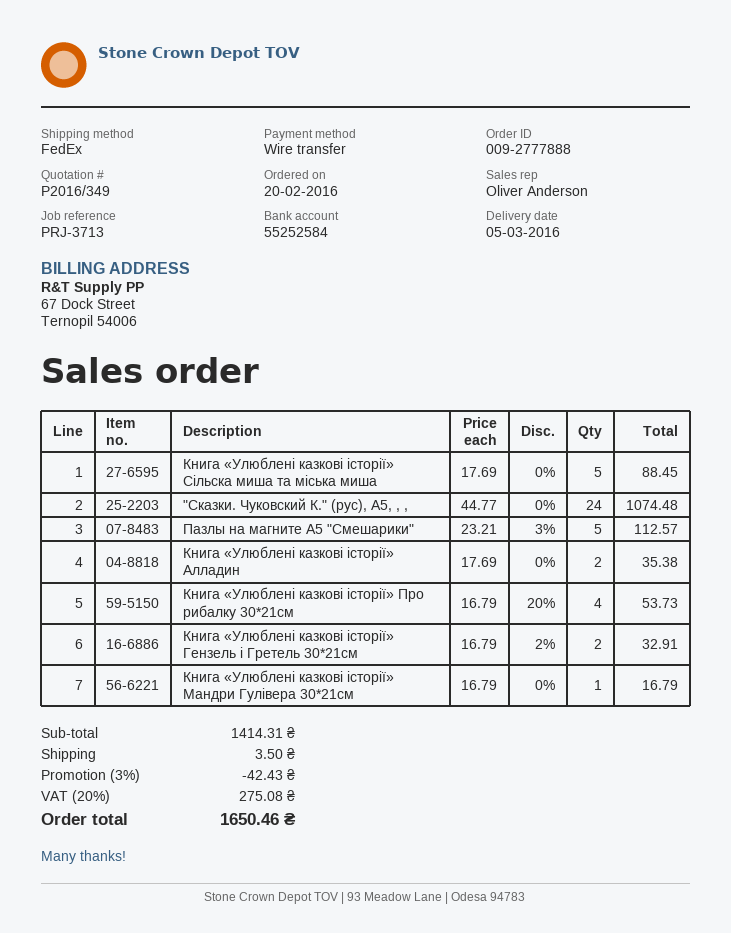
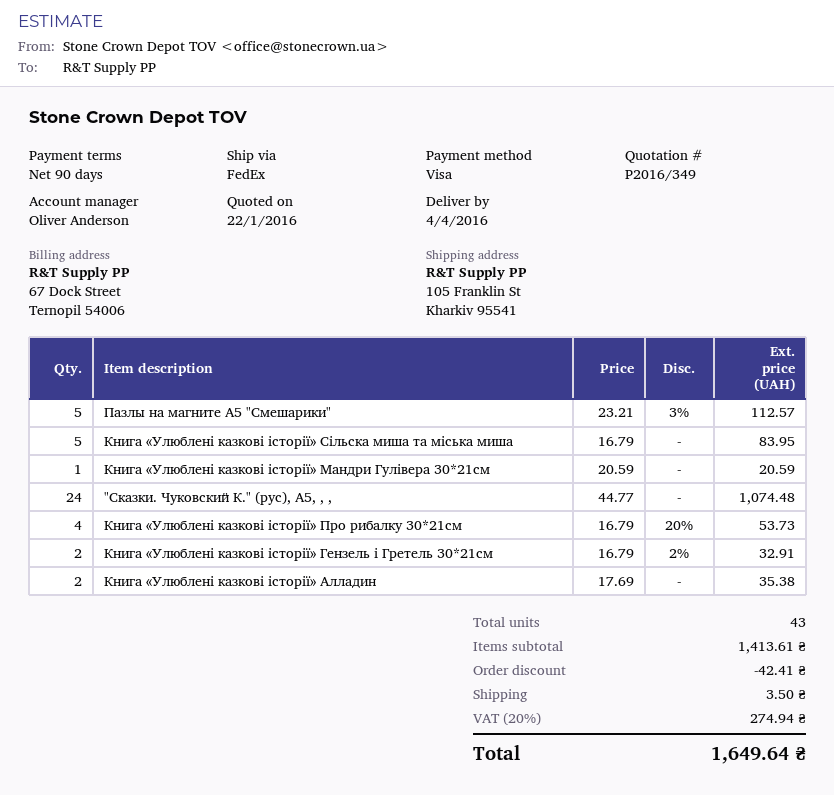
delivery date: 2016-03-05 -> 2016-04-04
payment method: bank transfer -> Visa
Книга «Улюблені казкові історії» Сільска миша та міська миша: 5 x 17.69 = 88.45 -> 5 x 16.79 = 83.95
Книга «Улюблені казкові історії» Мандри Гулівера 30*21см: 1 x 16.79 = 16.79 -> 1 x 20.59 = 20.59
subtotal: 1414.31 -> 1413.61
discount: 42.43 -> 42.41
tax: 20% = 275.08 -> 20% = 274.94
total: 1650.46 -> 1649.64

